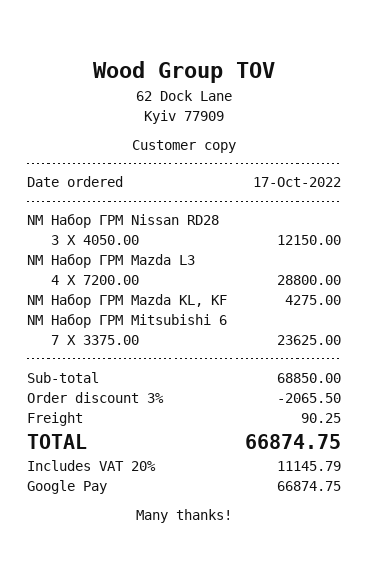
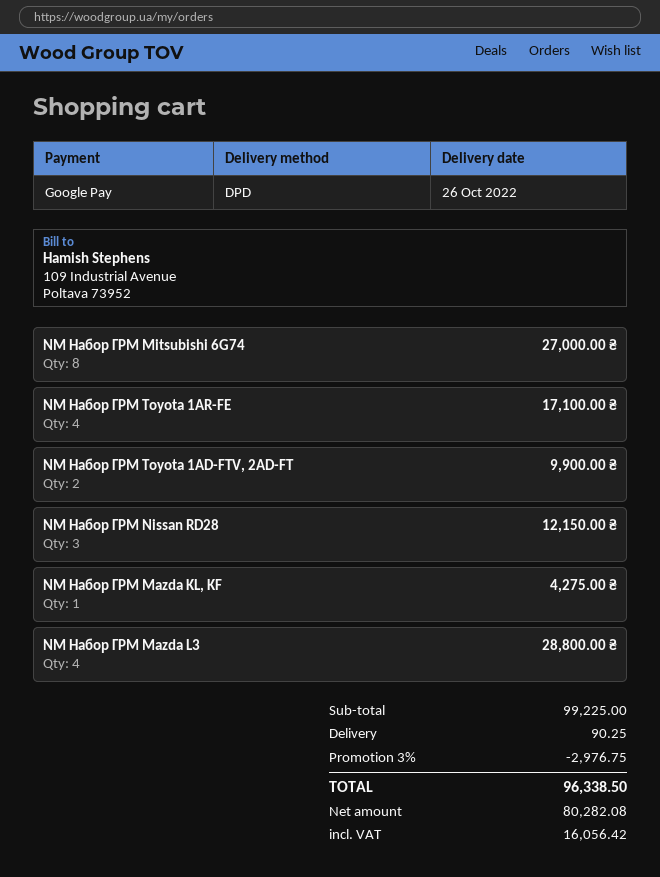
NM Набор ГРМ Mitsubishi 6: 7 for 23625.00 -> 8 for 27000.00
NM Набор ГРМ Toyota 1AR-FE: none -> 4 for 17100.00
NM Набор ГРМ Toyota 1AD-FTV, 2AD-FT: none -> 2 for 9900.00
subtotal: 68850.00 -> 99225.00
discount: 3% = 2065.50 -> 3% = 2976.75
tax: 11145.79 -> 16056.42
total: 66874.75 -> 96338.50

